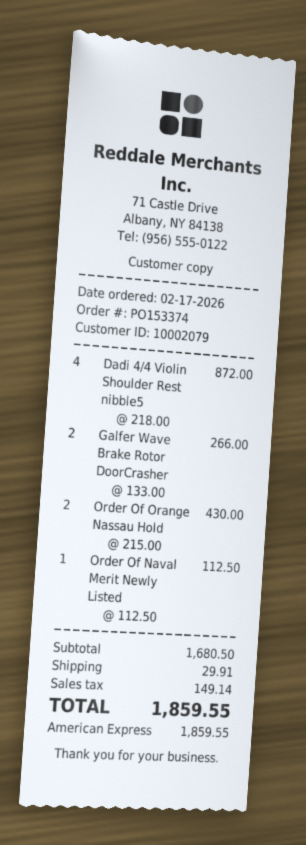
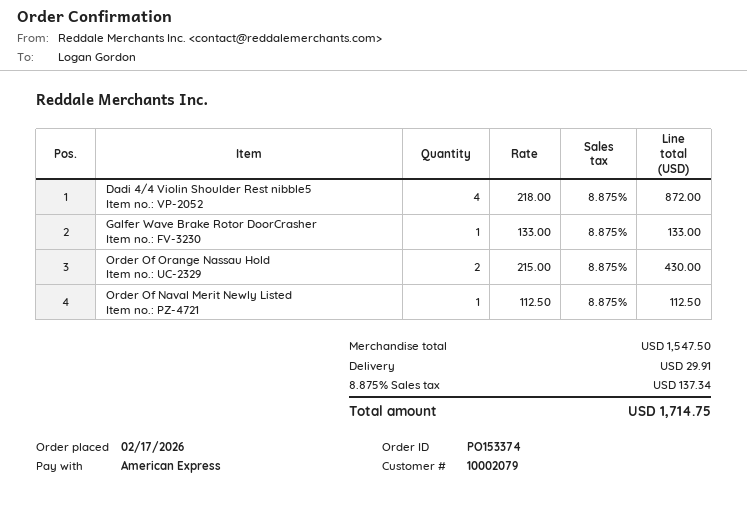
Galfer Wave Brake Rotor DoorCrasher: 2 x 133.00 = 266.00 -> 1 x 133.00 = 133.00
subtotal: 1680.50 -> 1547.50
tax: 149.14 -> 137.34
total: 1859.55 -> 1714.75

